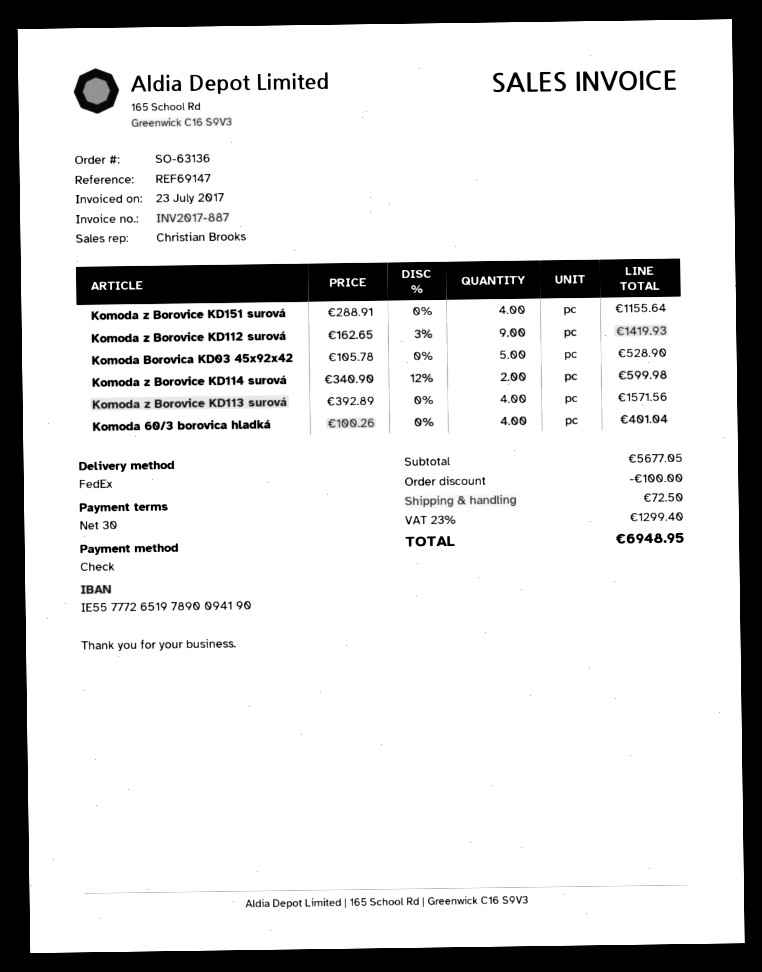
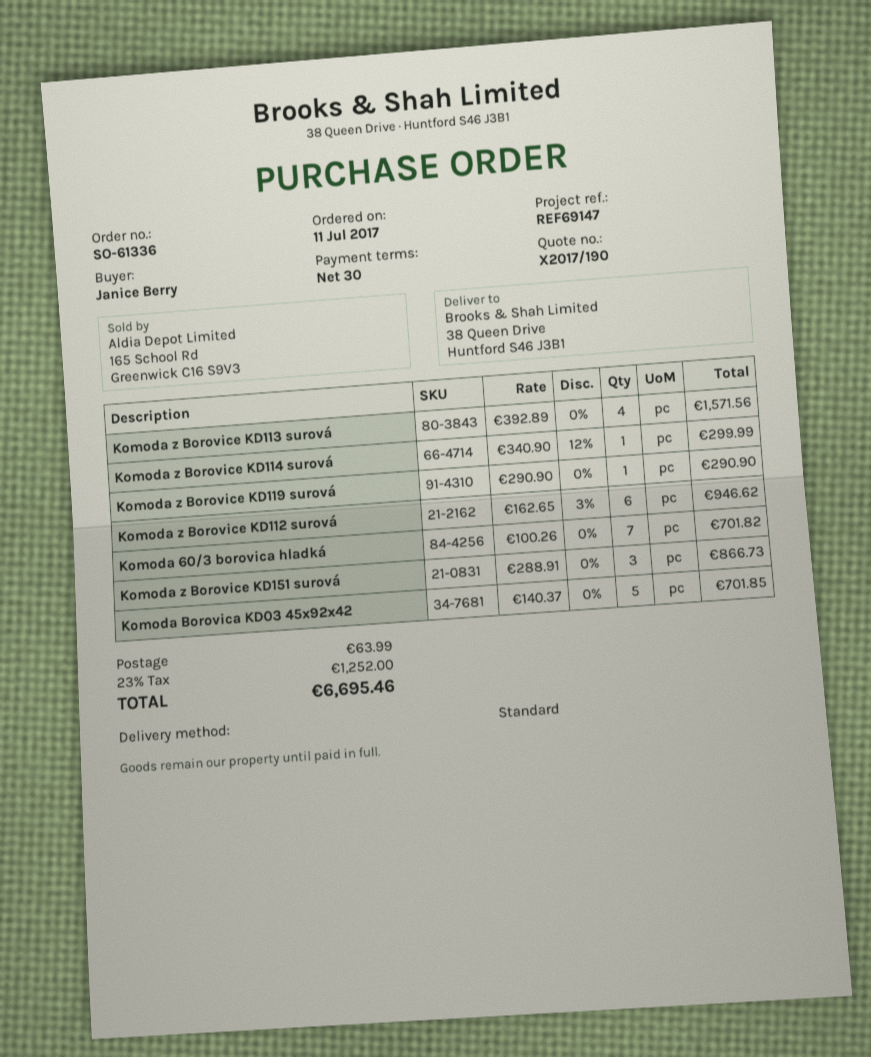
order number: SO-63136 -> SO-61336
shipping method: FedEx -> standard
Komoda z Borovice KD151 surová: 4 x 288.91 = 1155.64 -> 3 x 288.91 = 866.73
Komoda z Borovice KD112 surová: 9 x 162.65 - 3% = 1419.93 -> 6 x 162.65 - 3% = 946.62
Komoda Borovica KD03 45x92x42: 5 x 105.78 = 528.90 -> 5 x 140.37 = 701.85
Komoda z Borovice KD114 surová: 2 x 340.90 - 12% = 599.98 -> 1 x 340.90 - 12% = 299.99
Komoda 60/3 borovica hladká: 4 x 100.26 = 401.04 -> 7 x 100.26 = 701.82
Komoda z Borovice KD119 surová: none -> 1 x 290.90 = 290.90
discount: 100.00 -> none
shipping: 72.50 -> 63.99
tax: 23% = 1299.40 -> 23% = 1252.00
total: 6948.95 -> 6695.46

